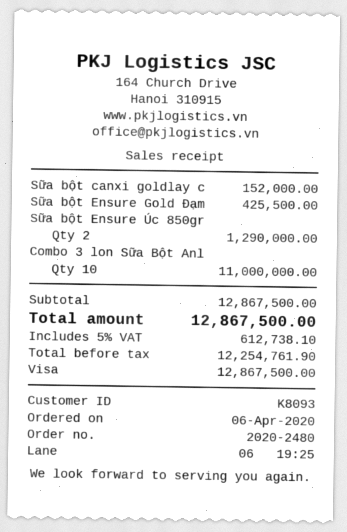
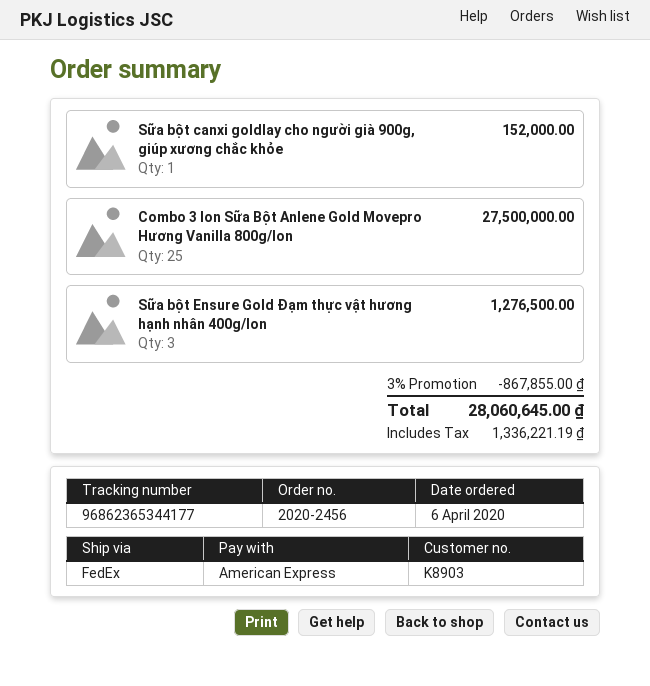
order number: 2020-2480 -> 2020-2456
customer number: K8093 -> K8903
payment method: Visa -> American Express
Sữa bột Ensure Gold Đạm: 1 for 425500.00 -> 3 for 1276500.00
Sữa bột Ensure Úc 850gr: 2 for 1290000.00 -> none
Combo 3 lon Sữa Bột Anl: 10 for 11000000.00 -> 25 for 27500000.00
discount: none -> 3% = 867855.00
tax: 612738.10 -> 1336221.19
total: 12867500.00 -> 28060645.00

